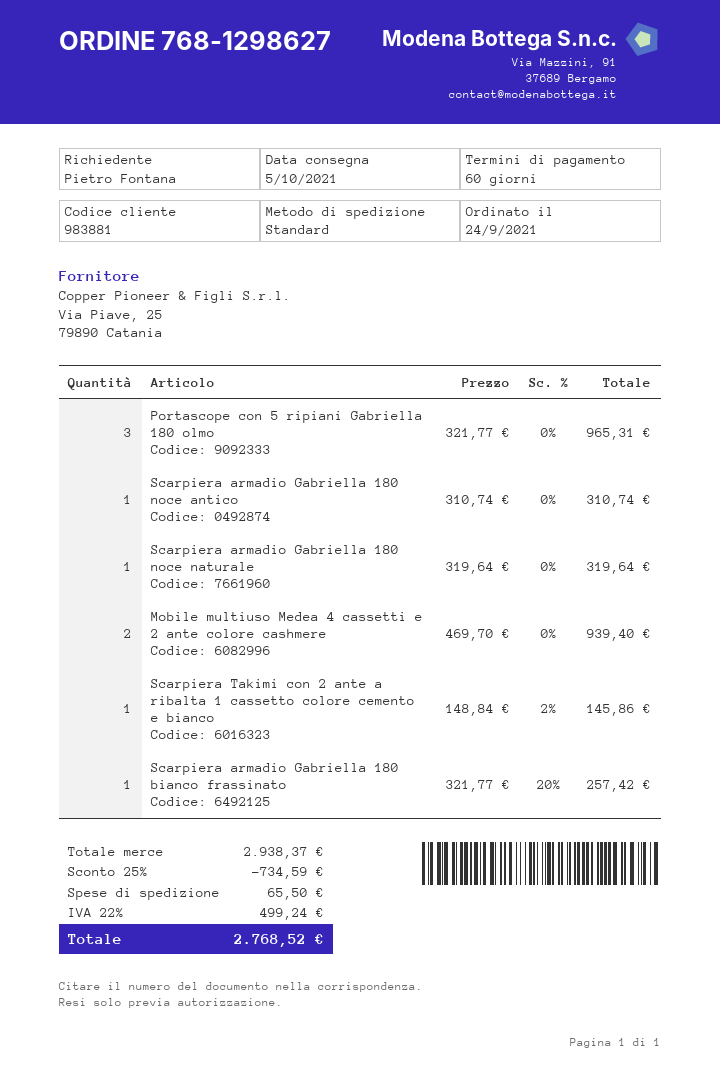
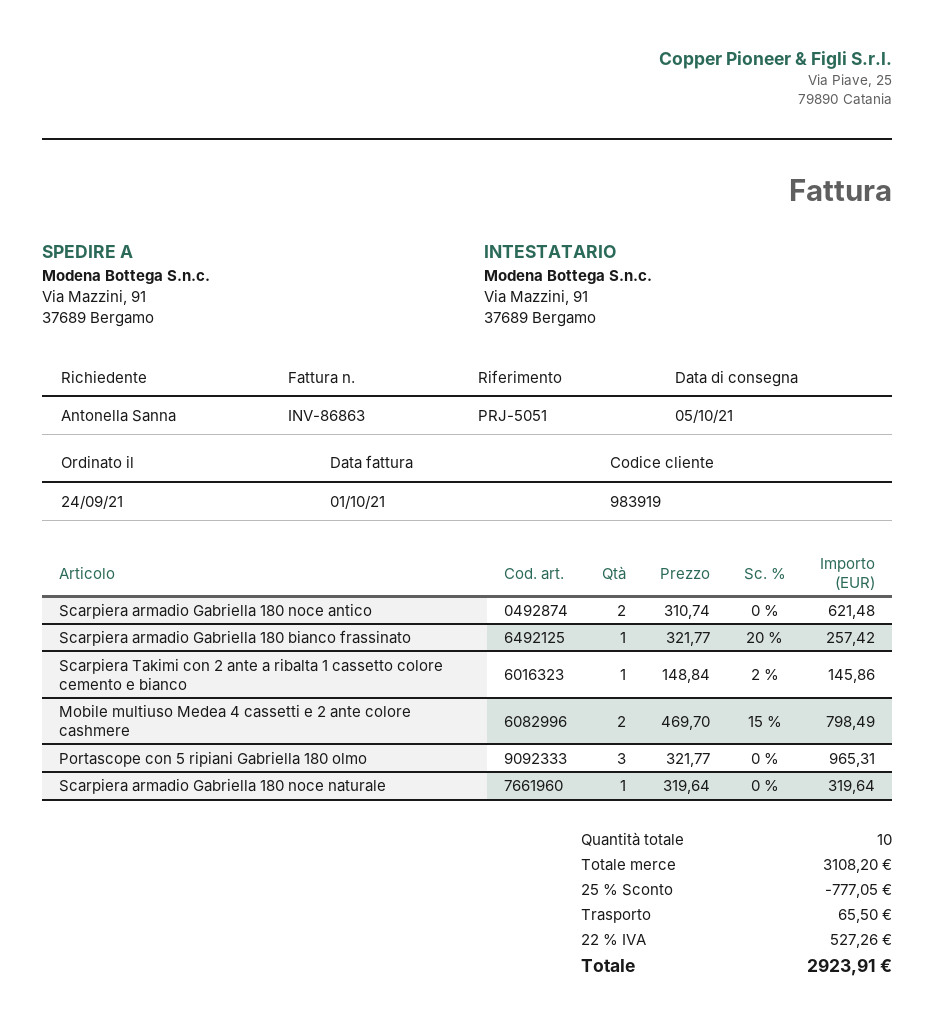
customer number: 983881 -> 983919
ordered by: Pietro Fontana -> Antonella Sanna
Scarpiera armadio Gabriella 180 noce antico: 1 x 310.74 = 310.74 -> 2 x 310.74 = 621.48
Mobile multiuso Medea 4 cassetti e 2 ante colore cashmere: 2 x 469.70 = 939.40 -> 2 x 469.70 - 15% = 798.49
subtotal: 2938.37 -> 3108.20
discount: 25% = 734.59 -> 25% = 777.05
tax: 22% = 499.24 -> 22% = 527.26
total: 2768.52 -> 2923.91

